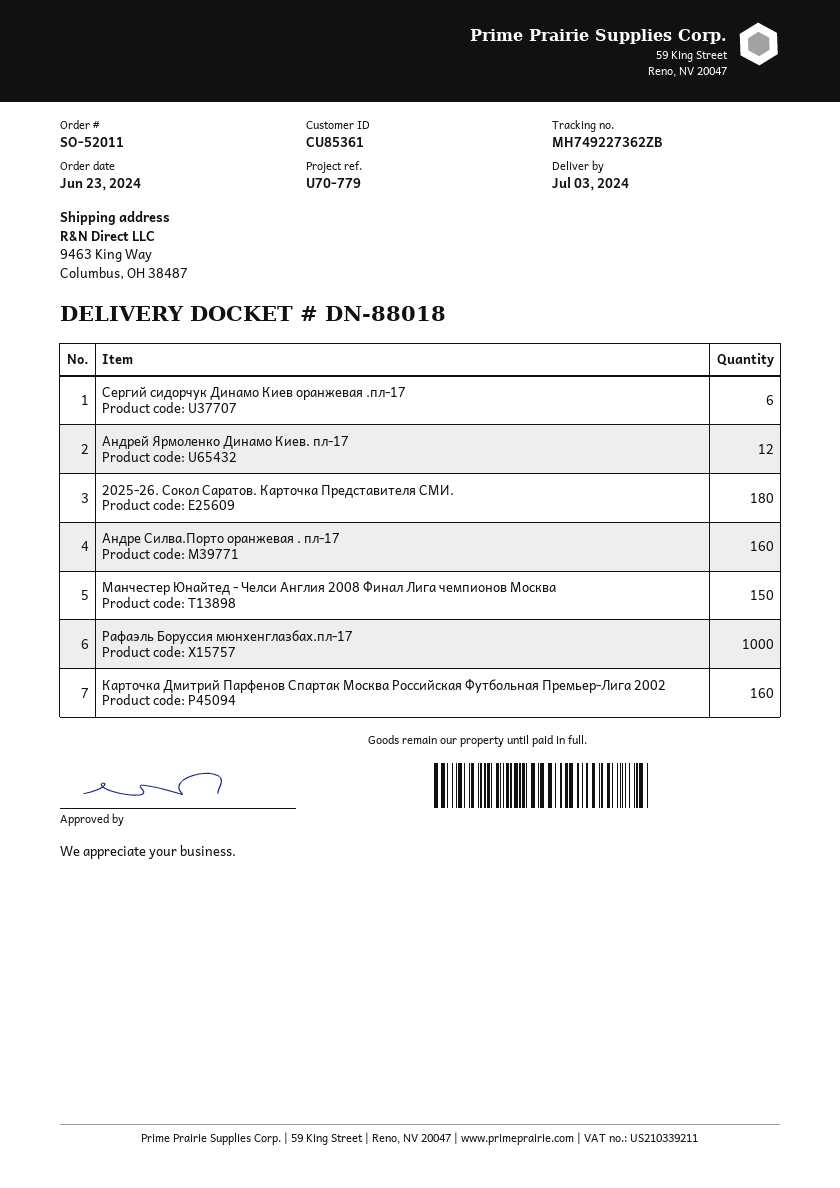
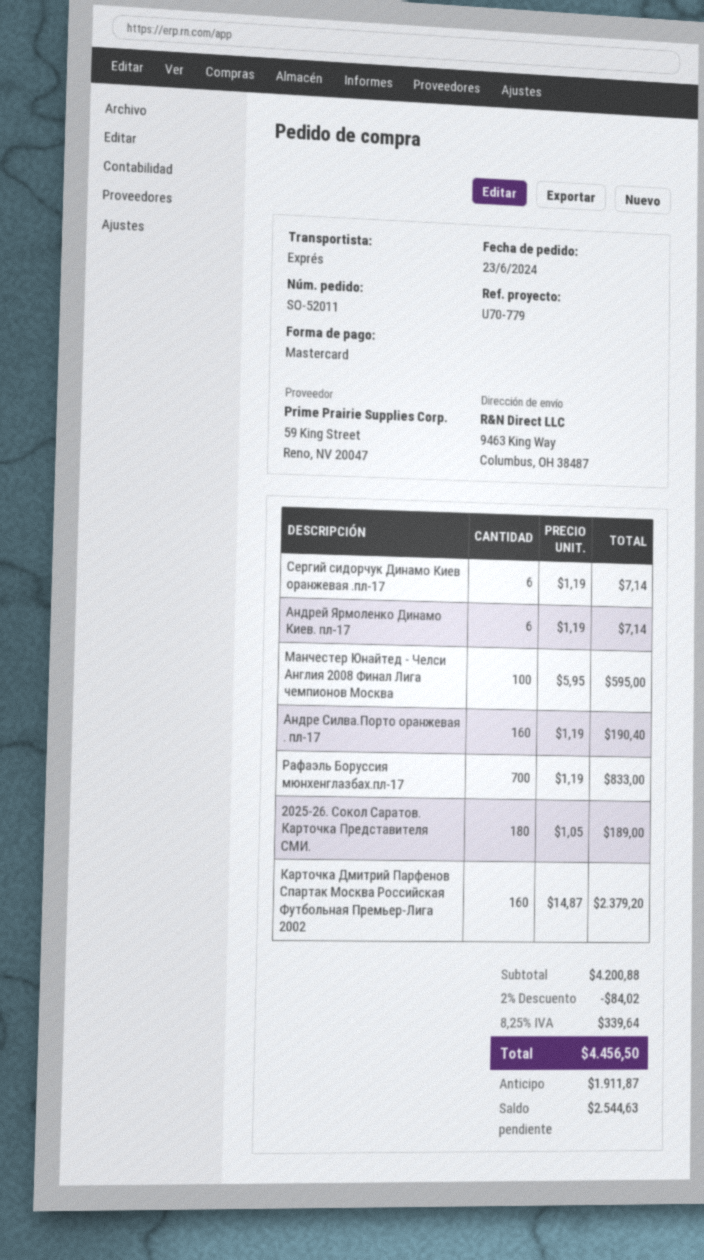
Андрей Ярмоленко Динамо Киев. пл-17: 12 -> 6
Манчестер Юнайтед - Челси Англия 2008 Финал Лига чемпионов Москва: 150 -> 100
Рафаэль Боруссия мюнхенглазбах.пл-17: 1000 -> 700

